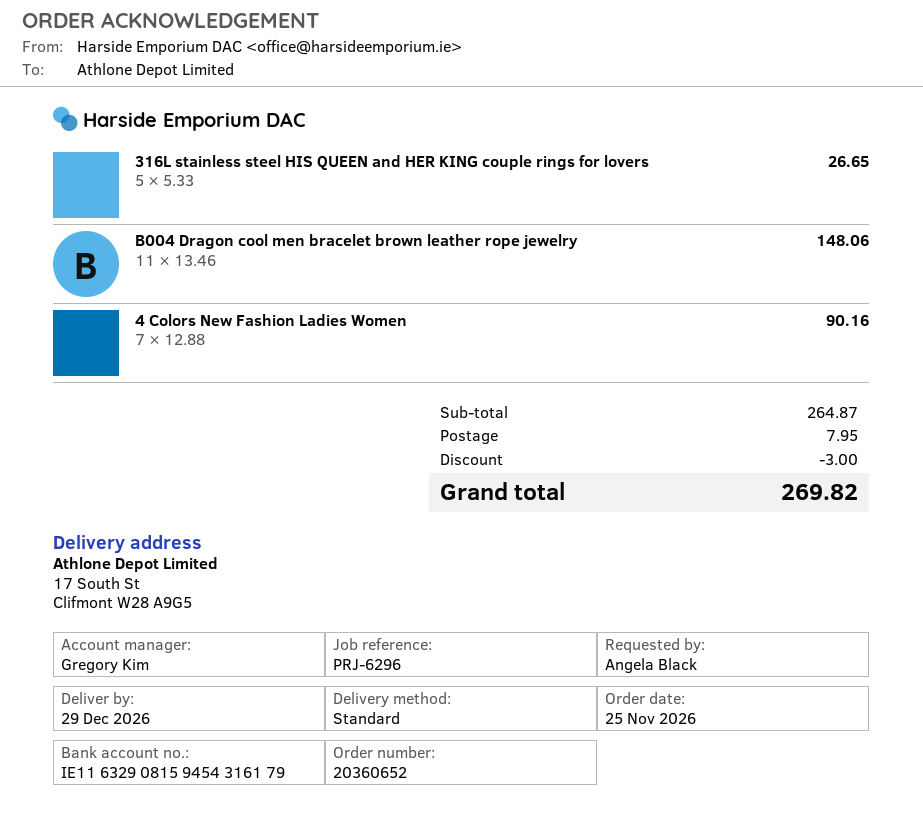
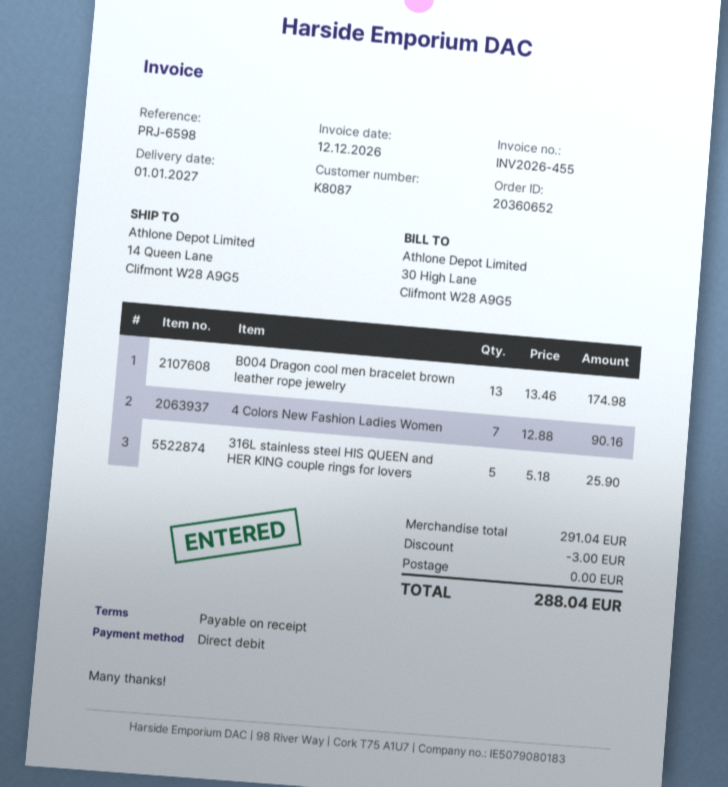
delivery date: 2026-12-29 -> 2027-01-01
reference: PRJ-6296 -> PRJ-6598
ship to: 17 South St, Clifmont W28 A9G5 -> 14 Queen Lane, Clifmont W28 A9G5
316L stainless steel HIS QUEEN and HER KING couple rings for lovers: 5 x 5.33 = 26.65 -> 5 x 5.18 = 25.90
B004 Dragon cool men bracelet brown leather rope jewelry: 11 x 13.46 = 148.06 -> 13 x 13.46 = 174.98
subtotal: 264.87 -> 291.04
shipping: 7.95 -> 0.00
total: 269.82 -> 288.04

